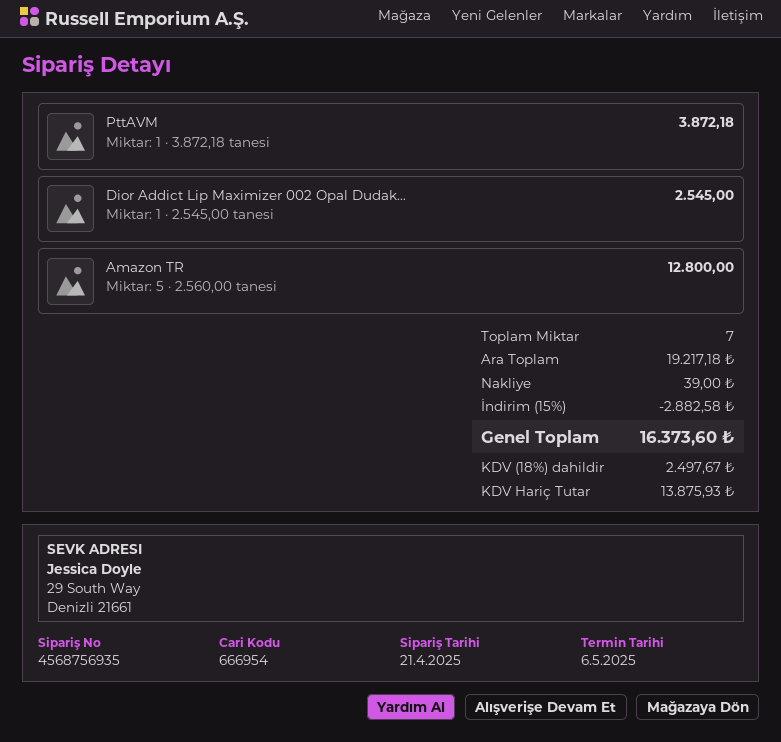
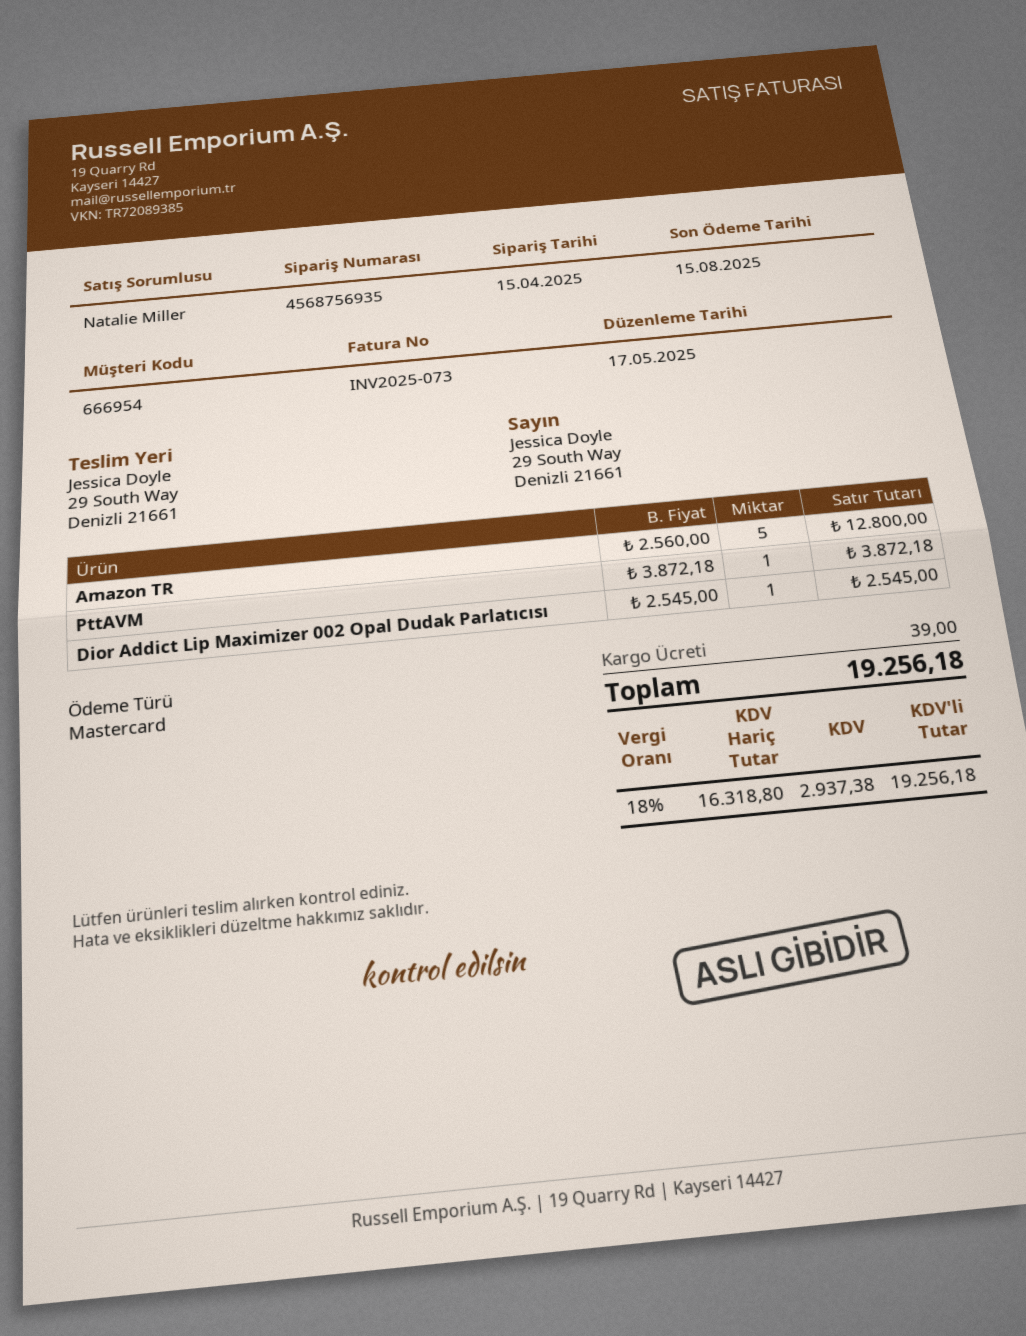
order date: 2025-04-21 -> 2025-04-15
discount: 15% = 2882.58 -> none
net: 13875.93 -> 16318.80
tax: 18% = 2497.67 -> 18% = 2937.38
total: 16373.60 -> 19256.18

